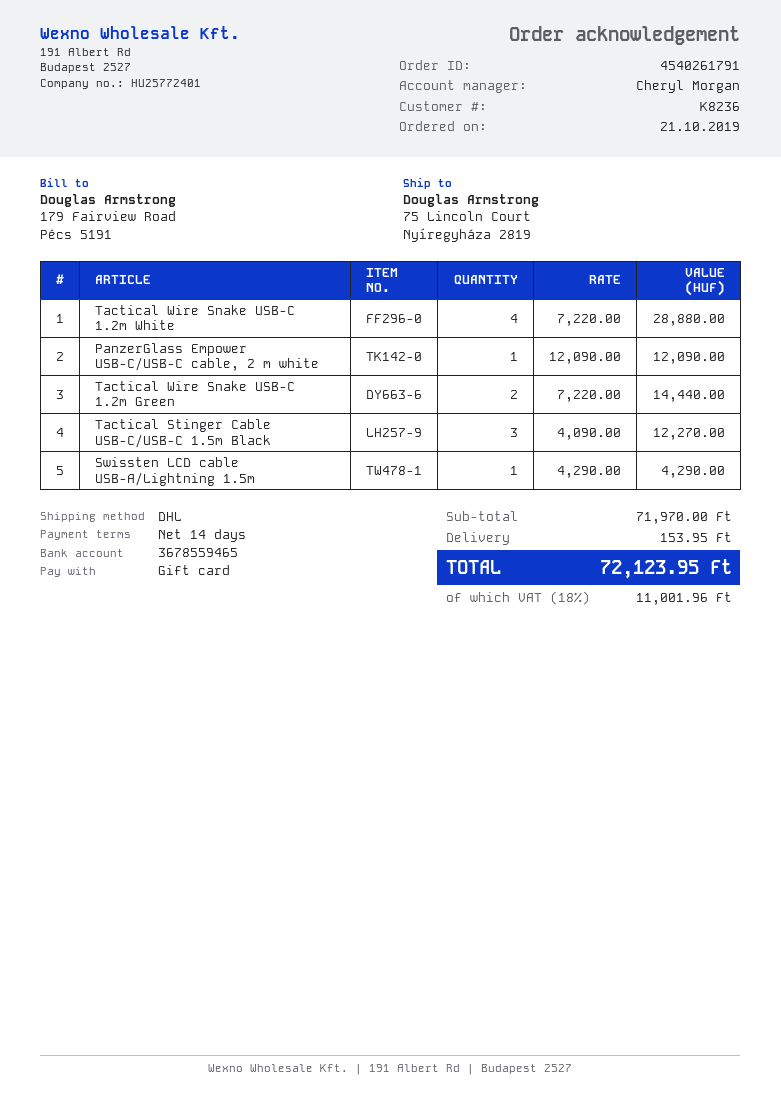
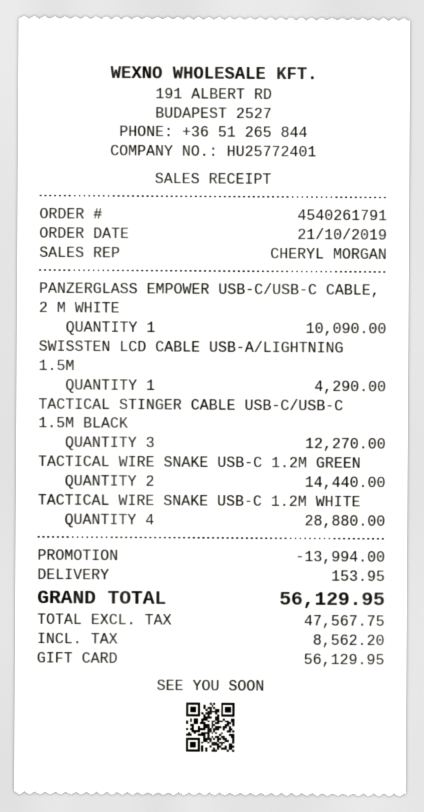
PanzerGlass Empower USB-C/USB-C cable, 2 m white: 1 for 12090.00 -> 1 for 10090.00
discount: none -> 13994.00
tax: 11001.96 -> 8562.20
total: 72123.95 -> 56129.95

